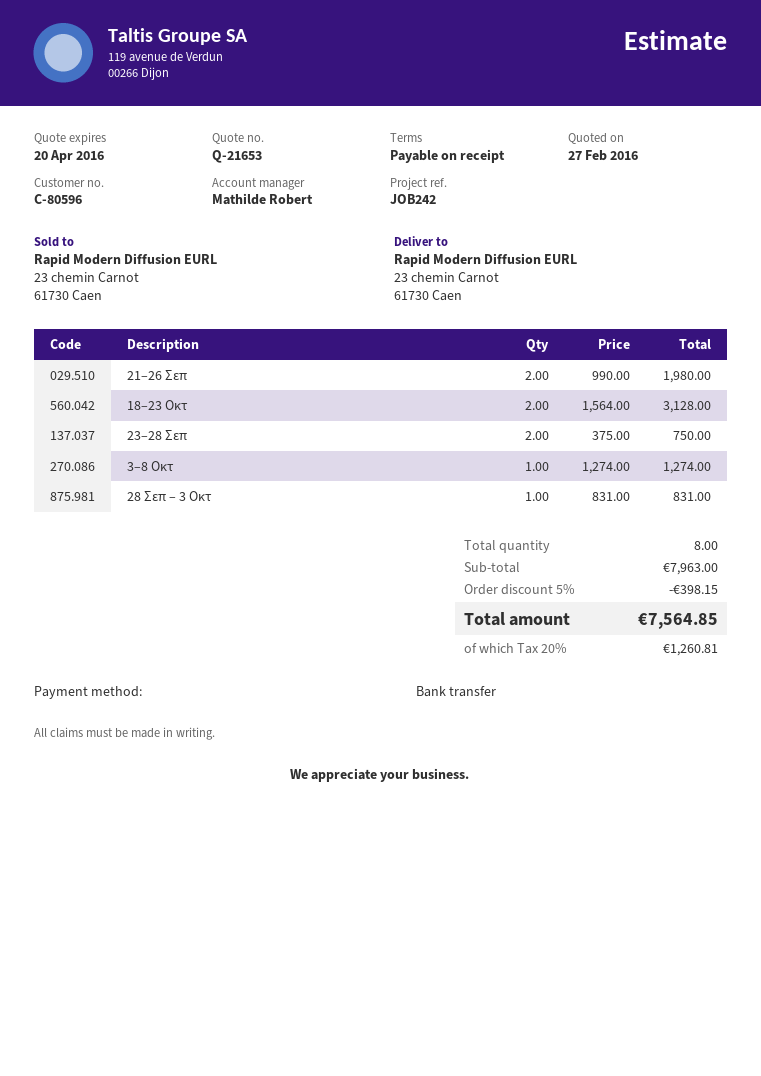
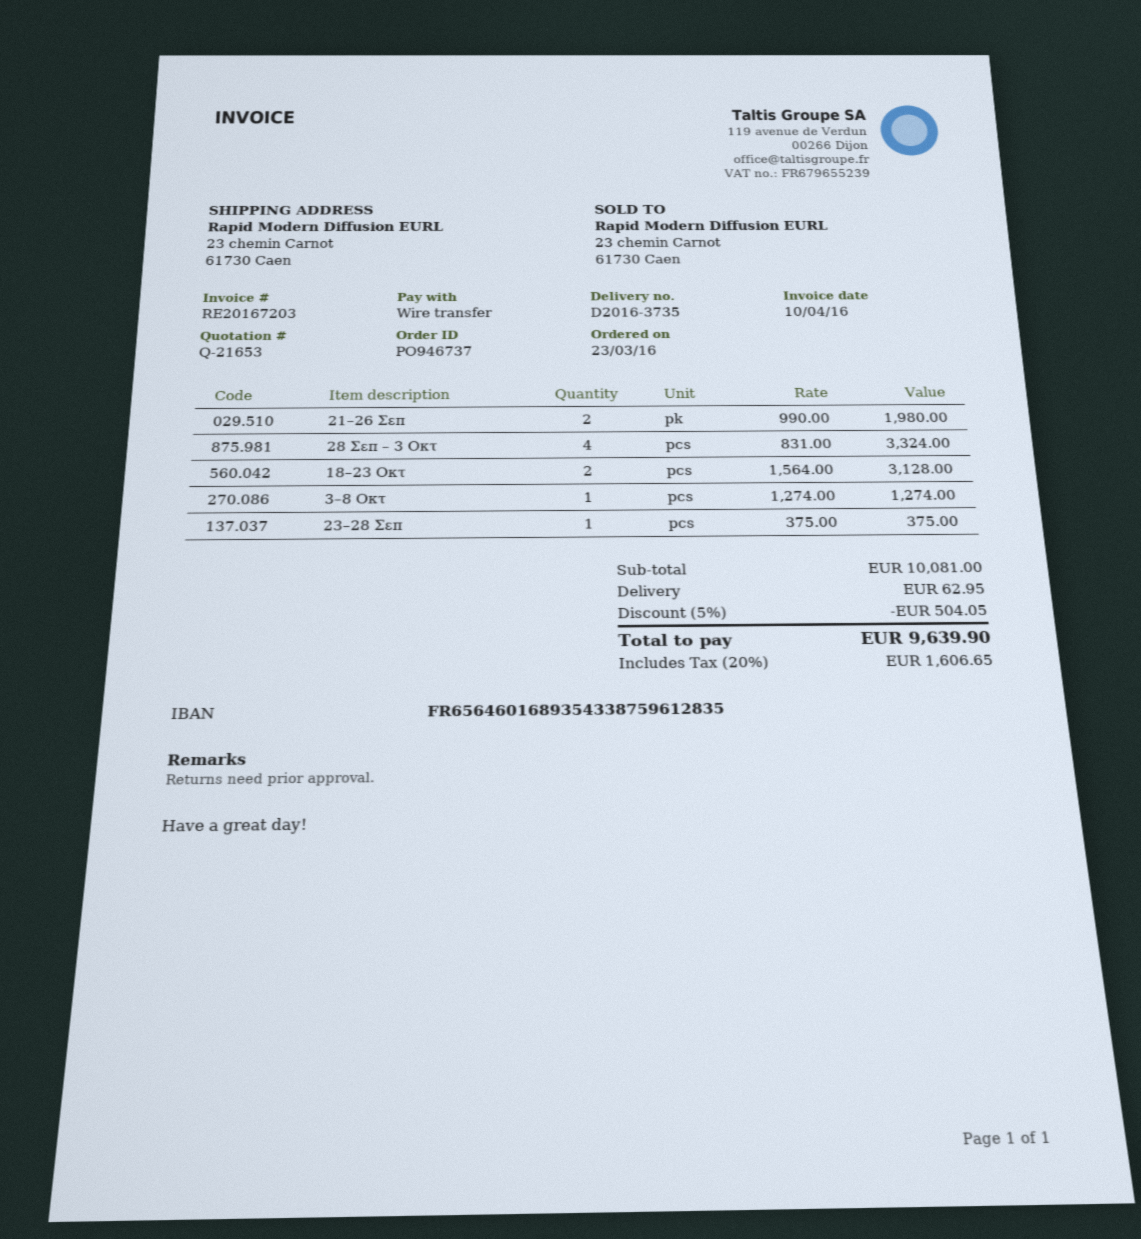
23–28 Σεπ: 2 x 375.00 = 750.00 -> 1 x 375.00 = 375.00
28 Σεπ – 3 Οκτ: 1 x 831.00 = 831.00 -> 4 x 831.00 = 3324.00
subtotal: 7963.00 -> 10081.00
discount: 5% = 398.15 -> 5% = 504.05
shipping: none -> 62.95
tax: 20% = 1260.81 -> 20% = 1606.65
total: 7564.85 -> 9639.90

